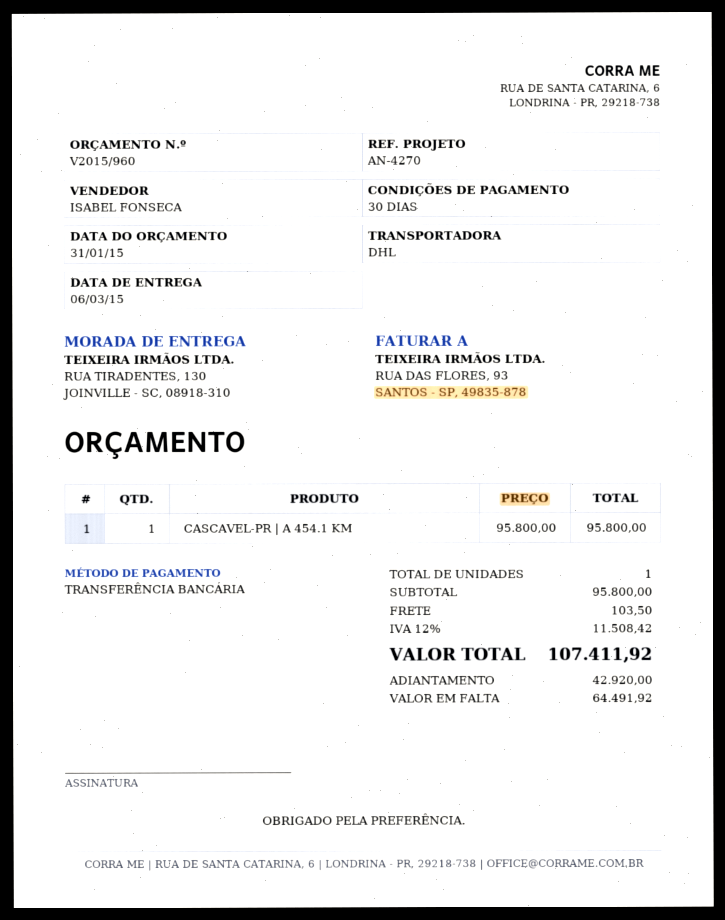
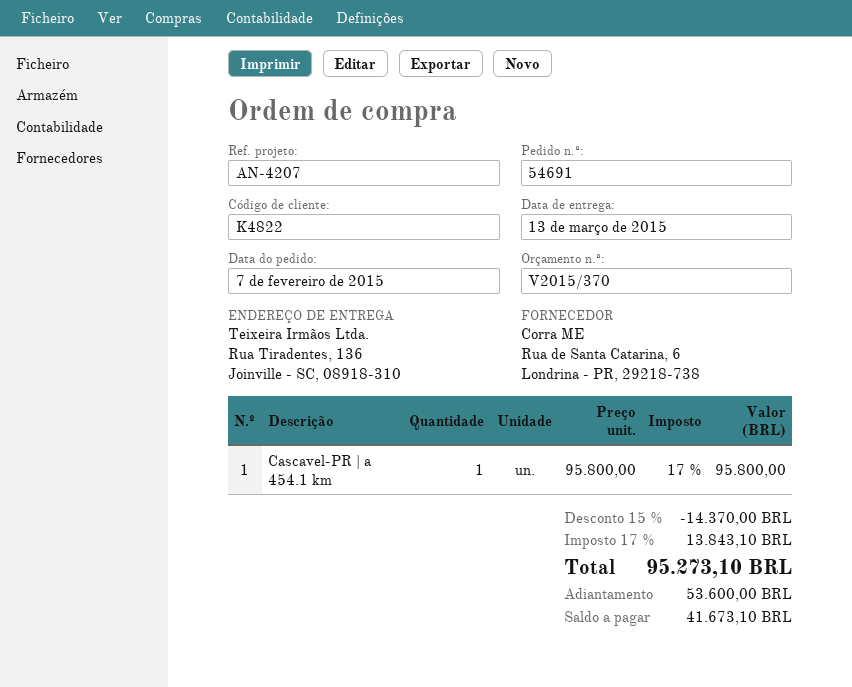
quote number: V2015/960 -> V2015/370
delivery date: 2015-03-06 -> 2015-03-13
reference: AN-4270 -> AN-4207
ship to: RUA TIRADENTES, 130, JOINVILLE - SC, 08918-310 -> Rua Tiradentes, 136, Joinville - SC, 08918-310
discount: none -> 15% = 14370.00
shipping: 103.50 -> none
tax: 12% = 11508.42 -> 17% = 13843.10
total: 107411.92 -> 95273.10
deposit: 42920.00 -> 53600.00
balance: 64491.92 -> 41673.10

